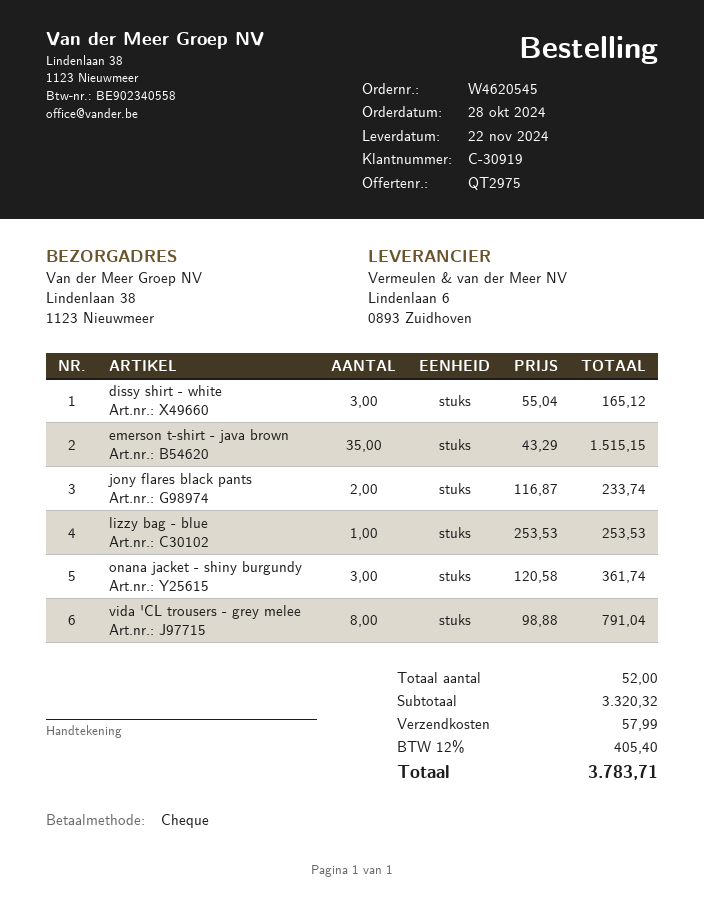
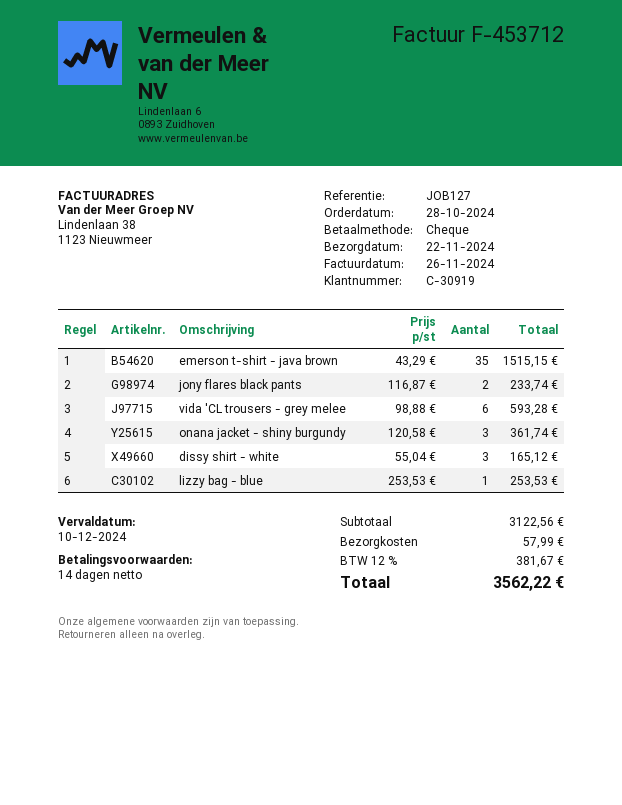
vida 'CL trousers - grey melee: 8 x 98.88 = 791.04 -> 6 x 98.88 = 593.28
subtotal: 3320.32 -> 3122.56
tax: 12% = 405.40 -> 12% = 381.67
total: 3783.71 -> 3562.22

